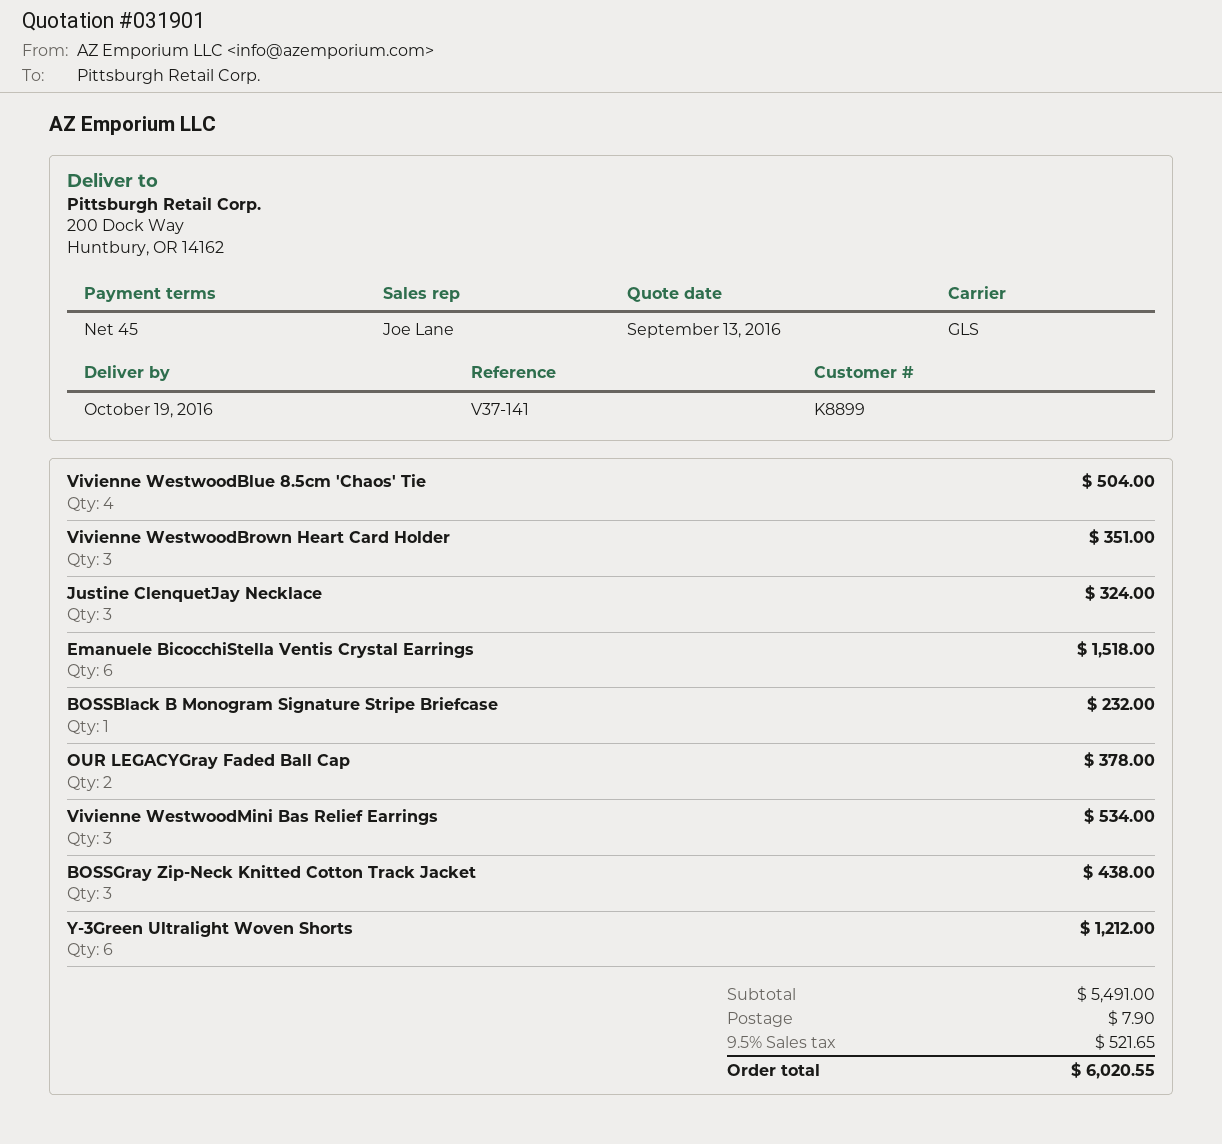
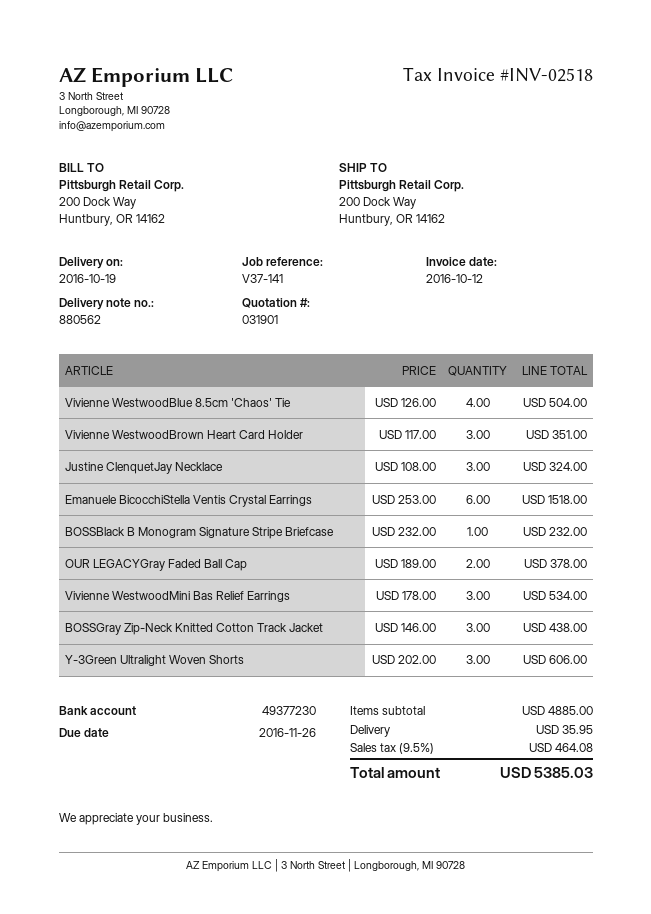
Y-3Green Ultralight Woven Shorts: 6 for 1212.00 -> 3 for 606.00
subtotal: 5491.00 -> 4885.00
shipping: 7.90 -> 35.95
tax: 9.5% = 521.65 -> 9.5% = 464.08
total: 6020.55 -> 5385.03

